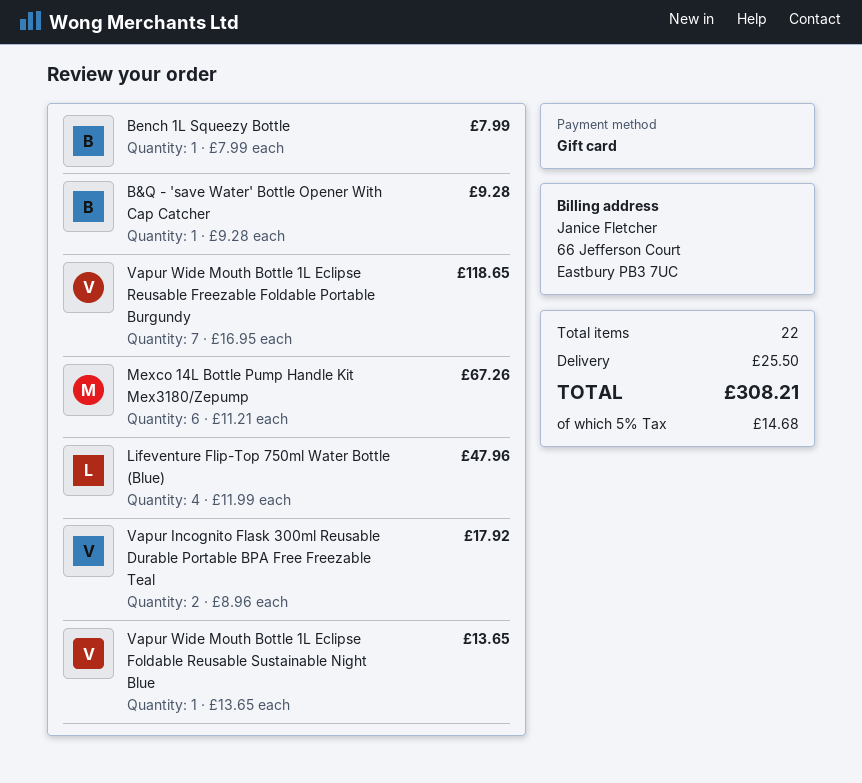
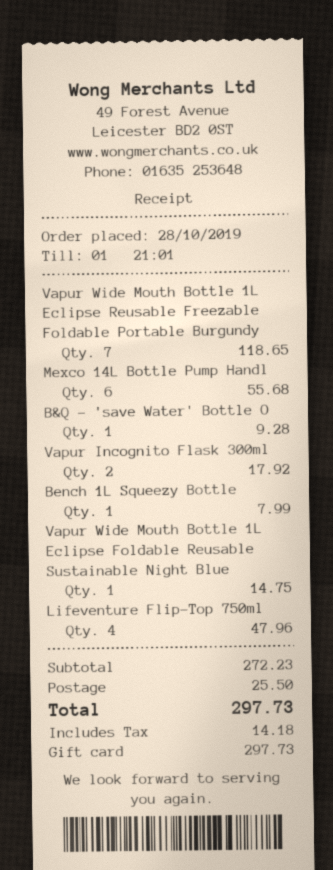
Mexco 14L Bottle Pump Handle Kit Mex3180/Zepump: 6 for 67.26 -> 6 for 55.68
Vapur Wide Mouth Bottle 1L Eclipse Foldable Reusable Sustainable Night Blue: 1 for 13.65 -> 1 for 14.75
tax: 14.68 -> 14.18
total: 308.21 -> 297.73

